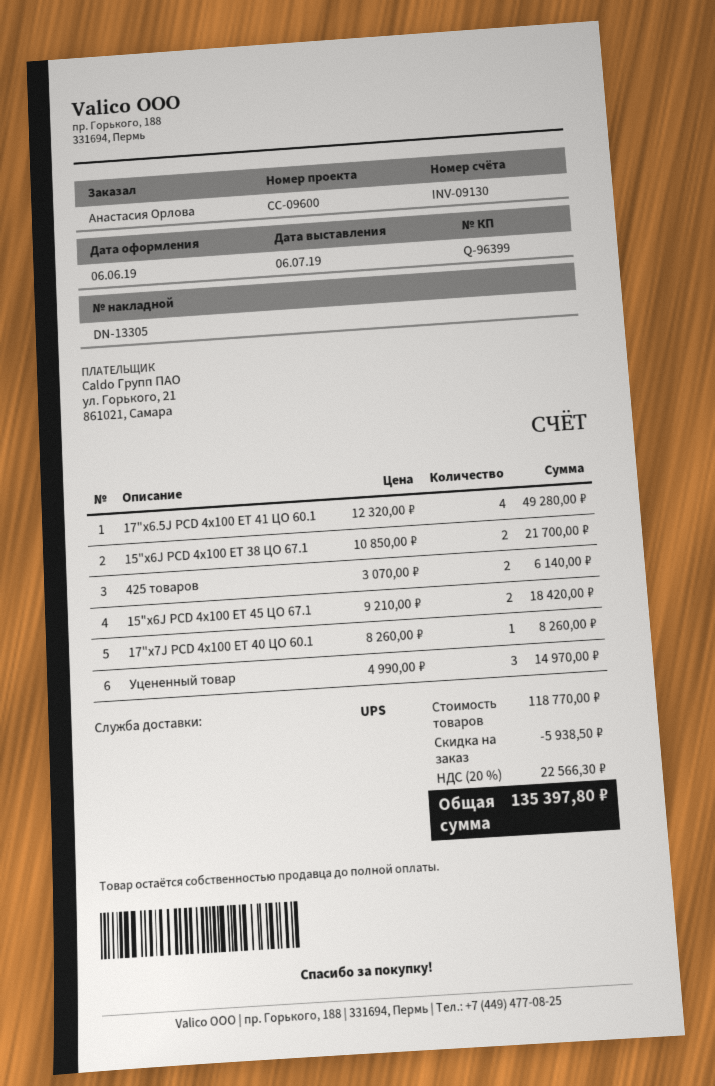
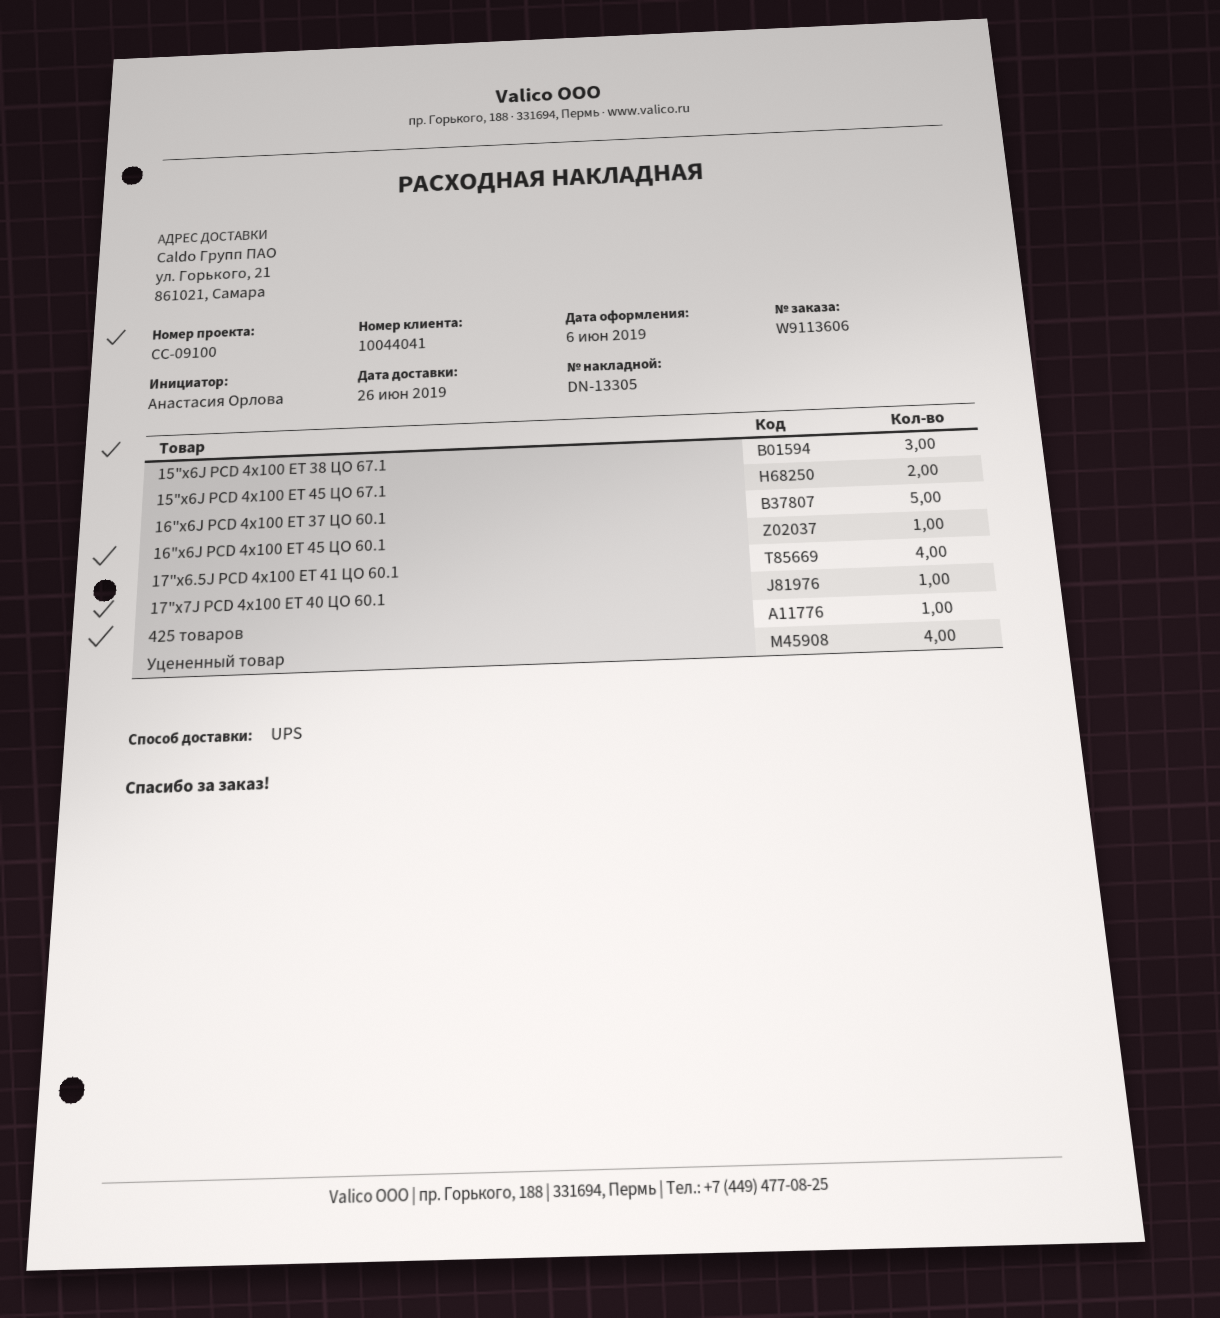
reference: CC-09600 -> CC-09100
15"x6J PCD 4x100 ЕТ 38 ЦО 67.1: 2 -> 3
425 товаров: 2 -> 1
Уцененный товар: 3 -> 4
16"x6J PCD 4x100 ЕТ 37 ЦО 60.1: none -> 5
16"x6J PCD 4x100 ЕТ 45 ЦО 60.1: none -> 1

